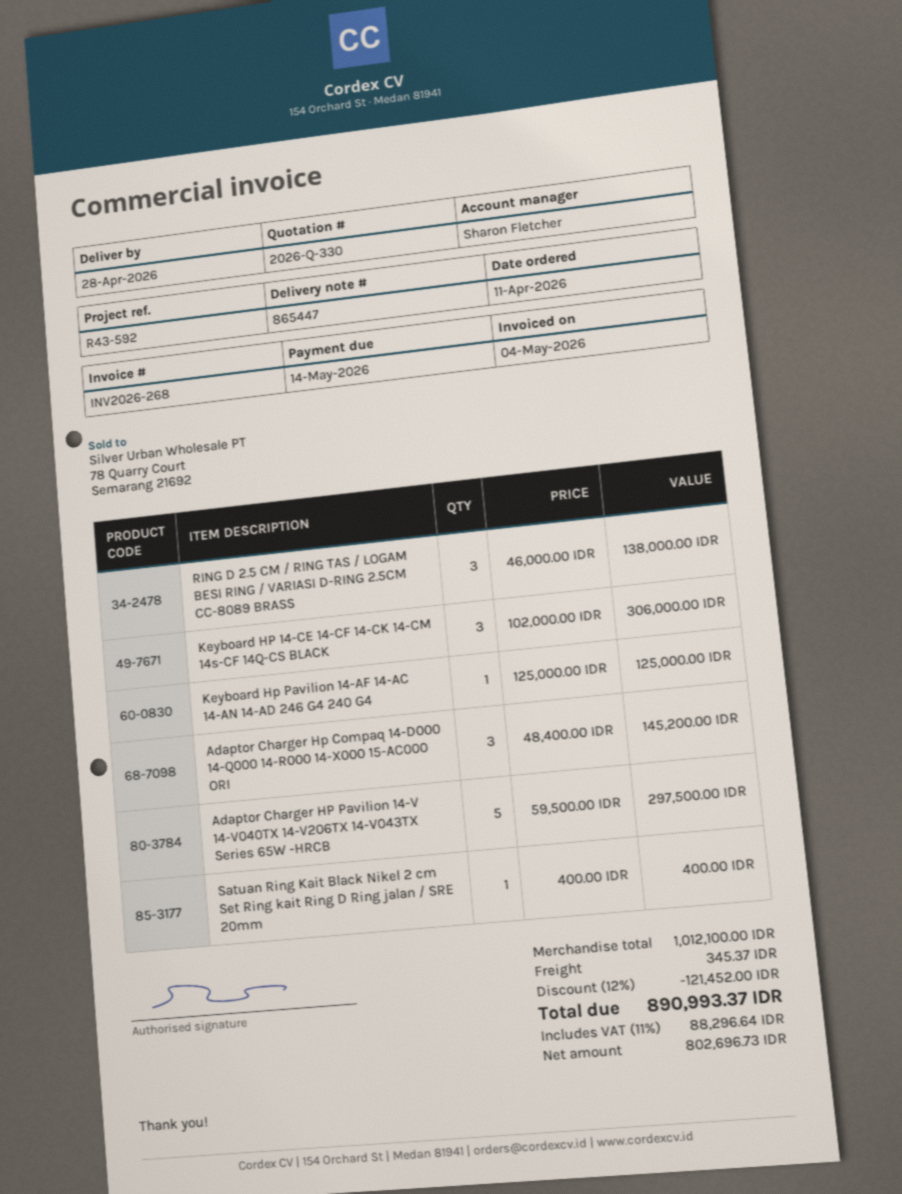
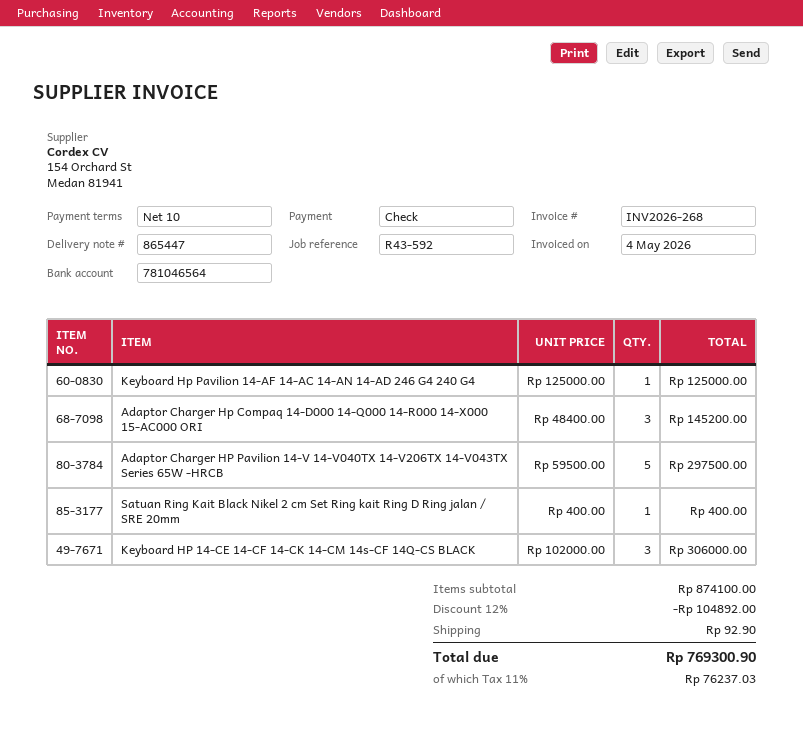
RING D 2.5 CM / RING TAS / LOGAM BESI RING / VARIASI D-RING 2.5CM CC-8089 BRASS: 3 x 46000.00 = 138000.00 -> none
subtotal: 1012100.00 -> 874100.00
discount: 12% = 121452.00 -> 12% = 104892.00
shipping: 345.37 -> 92.90
tax: 11% = 88296.64 -> 11% = 76237.03
total: 890993.37 -> 769300.90

